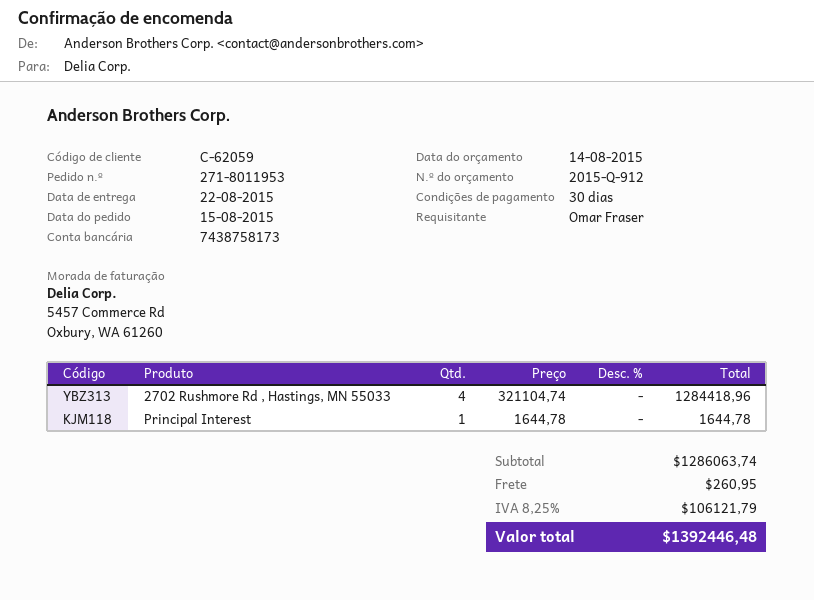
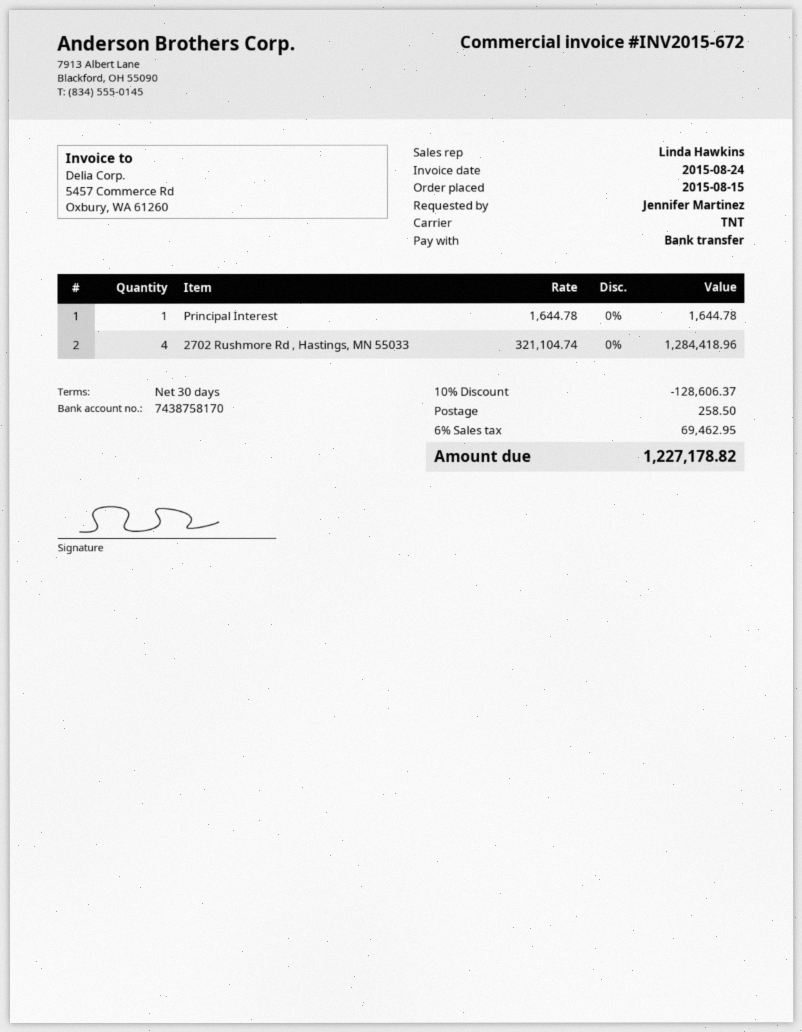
ordered by: Omar Fraser -> Jennifer Martinez
bank account: 7438758173 -> 7438758170
discount: none -> 10% = 128606.37
shipping: 260.95 -> 258.50
tax: 8.25% = 106121.79 -> 6% = 69462.95
total: 1392446.48 -> 1227178.82

